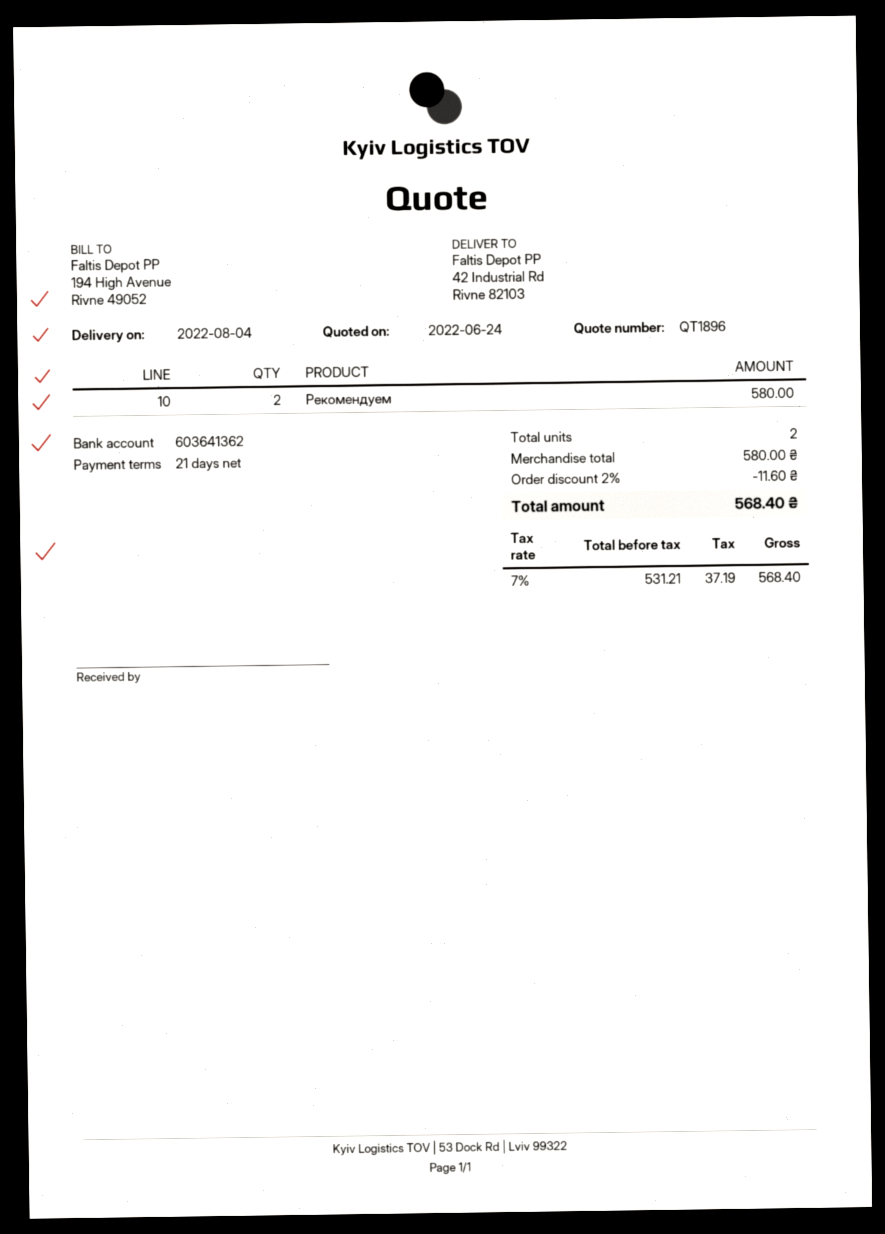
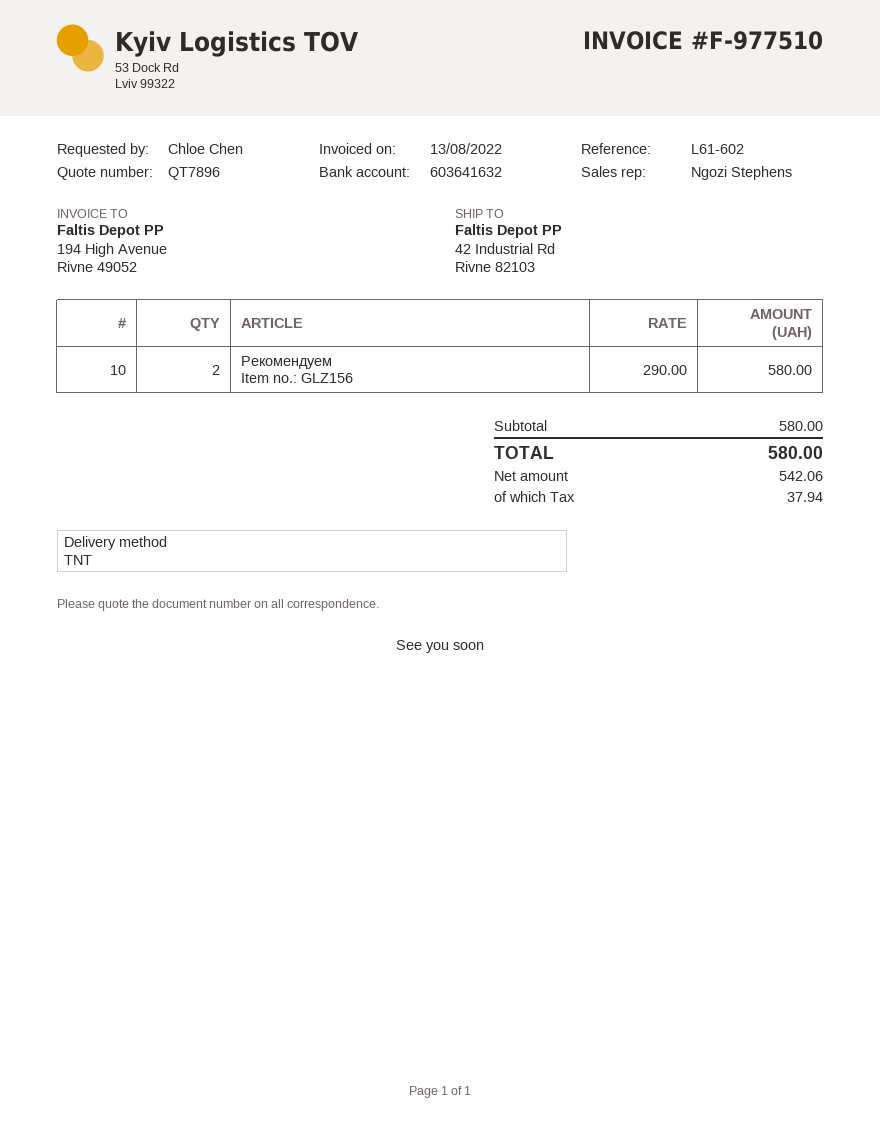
quote number: QT1896 -> QT7896
bank account: 603641362 -> 603641632
discount: 2% = 11.60 -> none
net: 531.21 -> 542.06
tax: 37.19 -> 37.94
total: 568.40 -> 580.00

